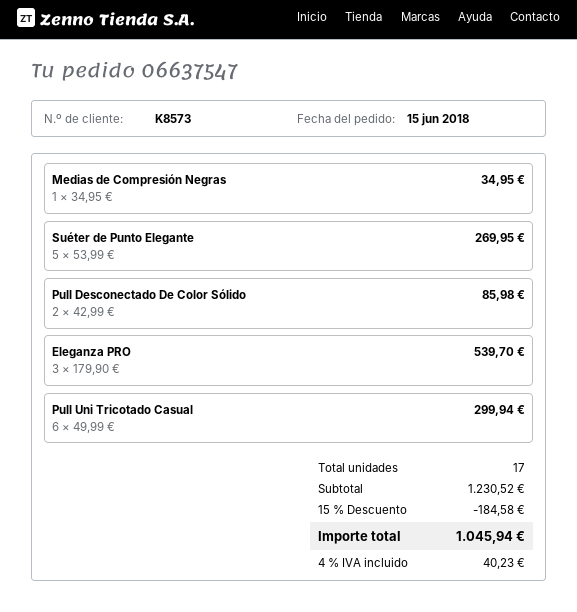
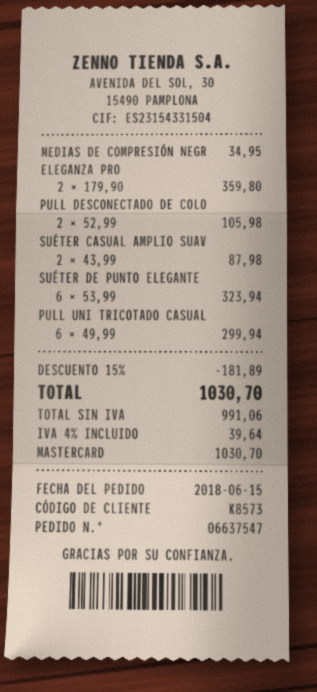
Suéter de Punto Elegante: 5 x 53.99 = 269.95 -> 6 x 53.99 = 323.94
Pull Desconectado De Color Sólido: 2 x 42.99 = 85.98 -> 2 x 52.99 = 105.98
Eleganza PRO: 3 x 179.90 = 539.70 -> 2 x 179.90 = 359.80
SUÉTER CASUAL AMPLIO SUAV: none -> 2 x 43.99 = 87.98
discount: 15% = 184.58 -> 15% = 181.89
tax: 4% = 40.23 -> 4% = 39.64
total: 1045.94 -> 1030.70

